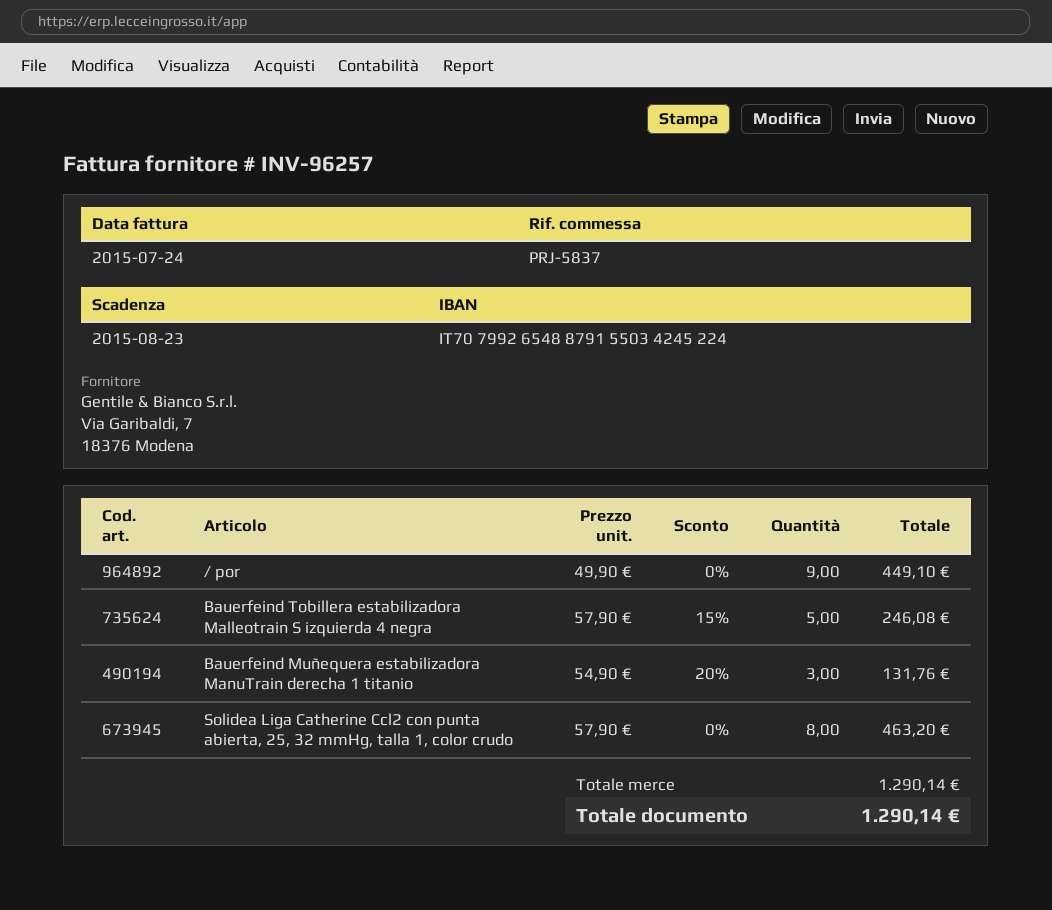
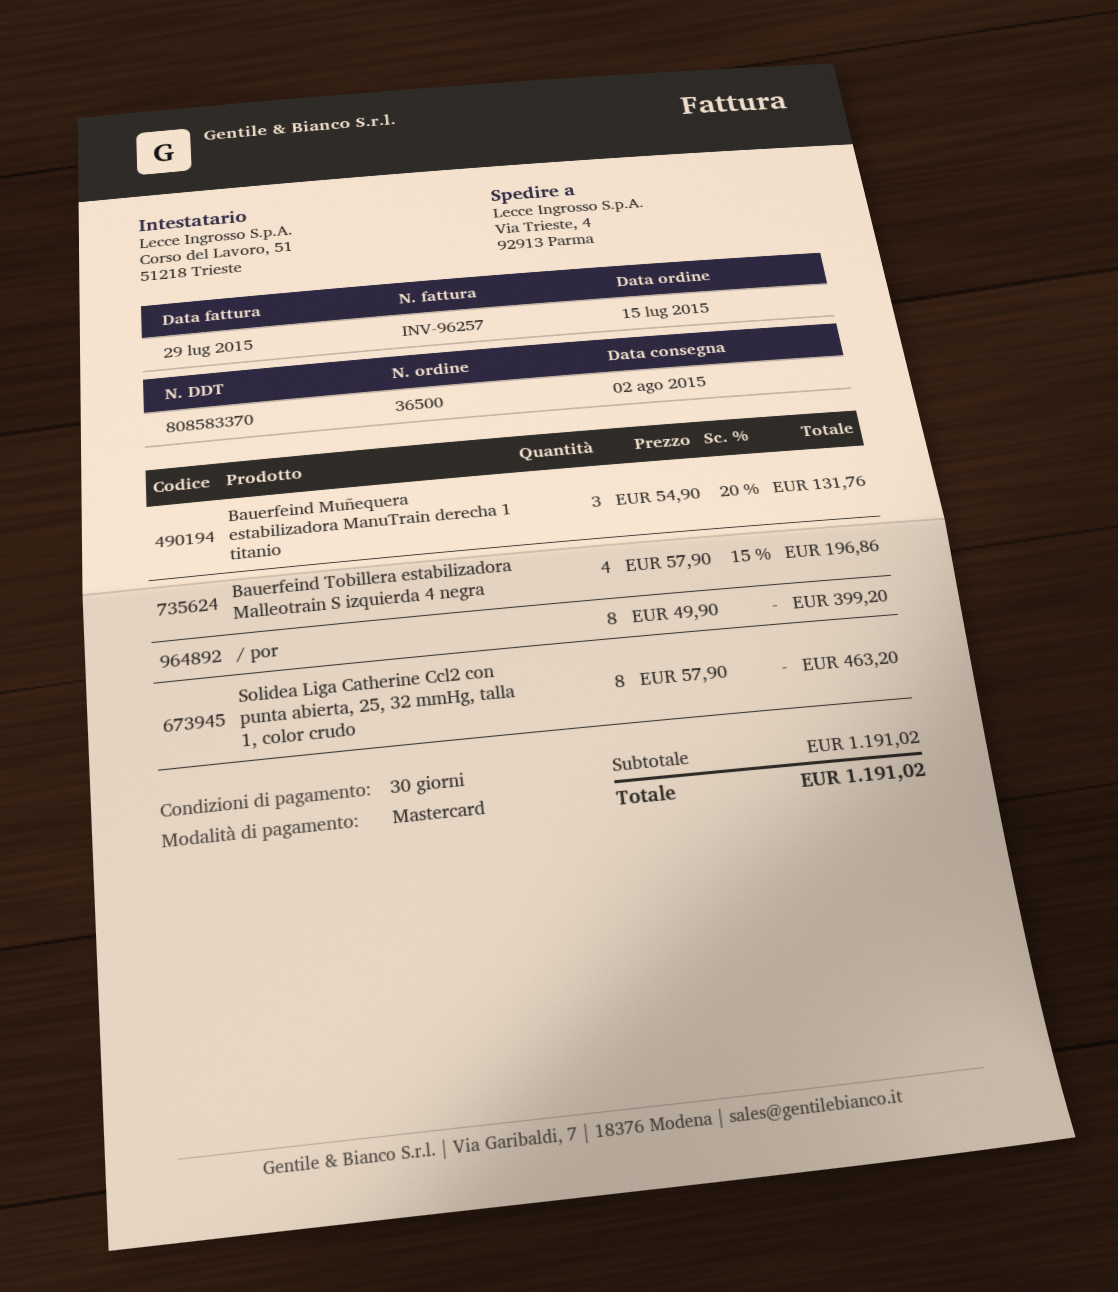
invoice date: 2015-07-24 -> 2015-07-29
/ por: 9 x 49.90 = 449.10 -> 8 x 49.90 = 399.20
Bauerfeind Tobillera estabilizadora Malleotrain S izquierda 4 negra: 5 x 57.90 - 15% = 246.08 -> 4 x 57.90 - 15% = 196.86
subtotal: 1290.14 -> 1191.02
total: 1290.14 -> 1191.02

